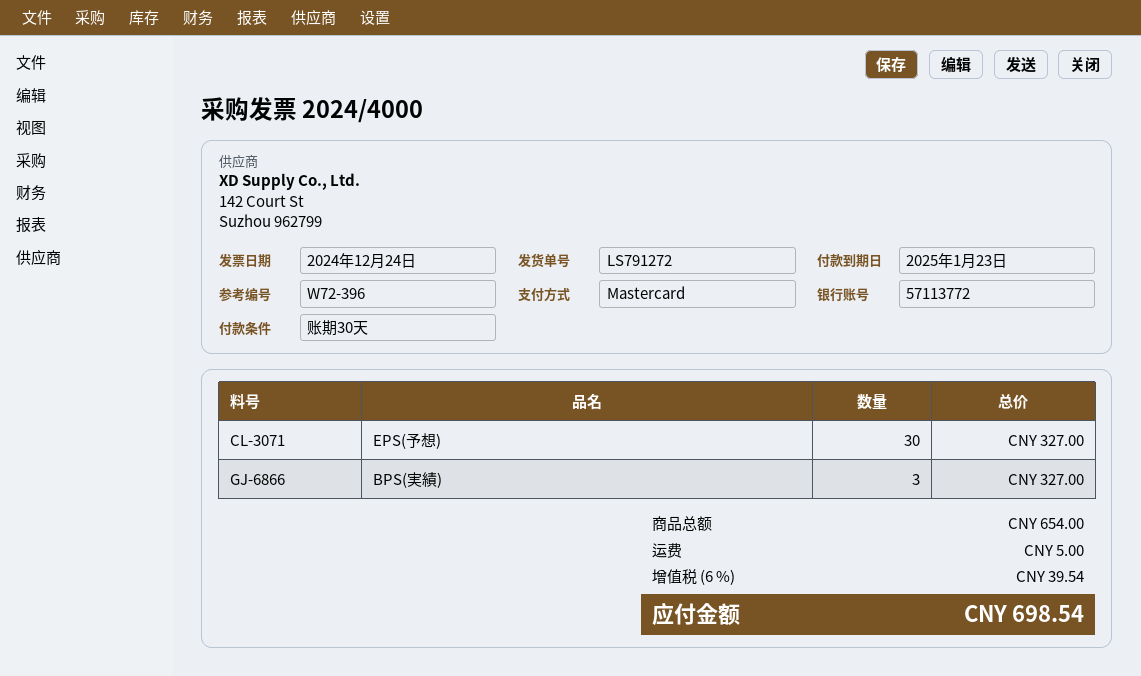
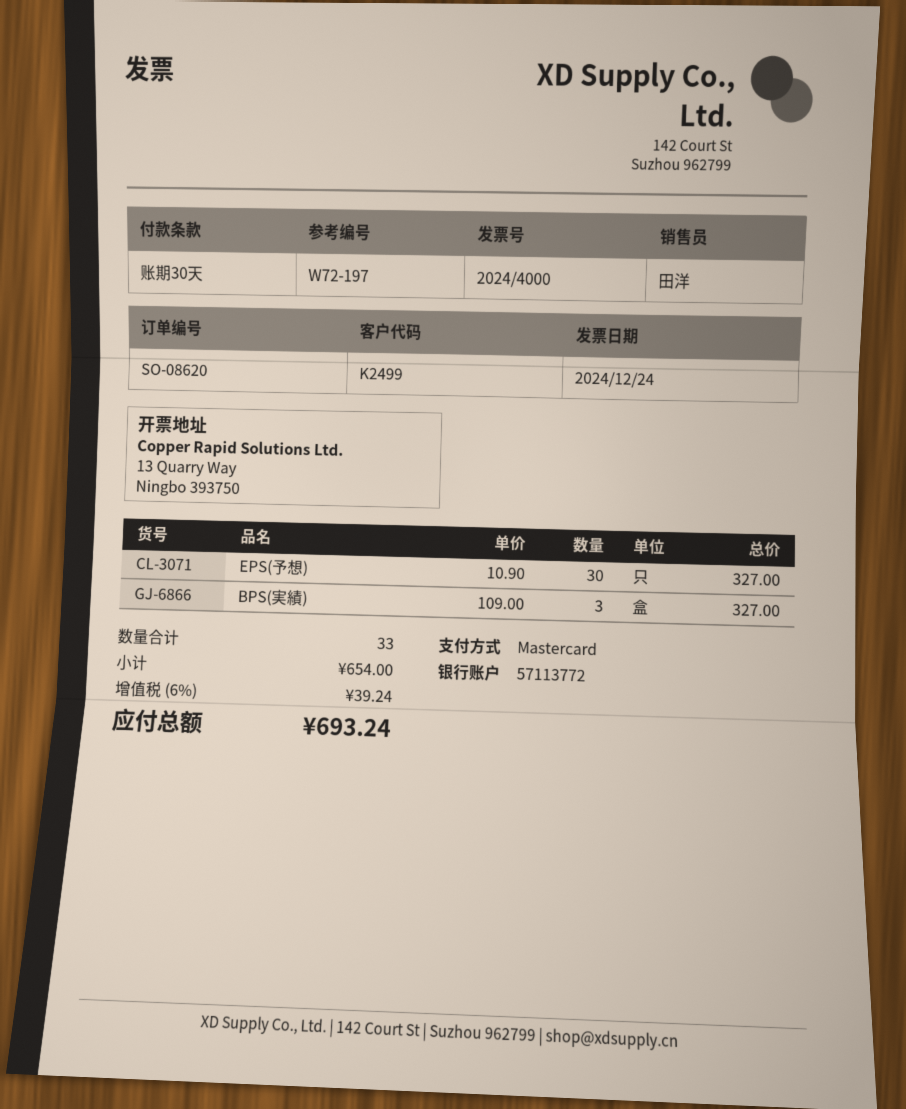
reference: W72-396 -> W72-197
shipping: 5.00 -> none
tax: 6% = 39.54 -> 6% = 39.24
total: 698.54 -> 693.24

